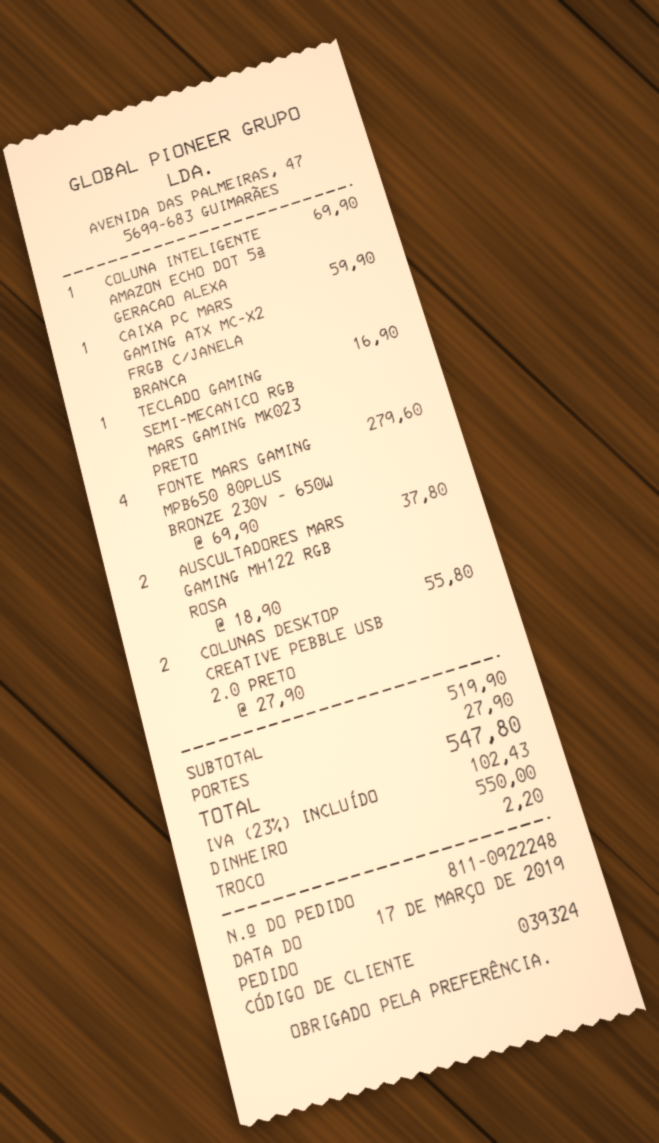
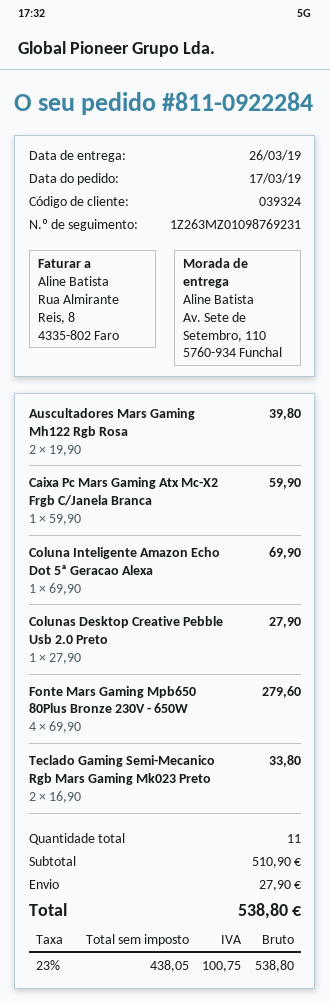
order number: 811-0922248 -> 811-0922284
TECLADO GAMING SEMI-MECANICO RGB MARS GAMING MK023 PRETO: 1 x 16.90 = 16.90 -> 2 x 16.90 = 33.80
AUSCULTADORES MARS GAMING MH122 RGB ROSA: 2 x 18.90 = 37.80 -> 2 x 19.90 = 39.80
COLUNAS DESKTOP CREATIVE PEBBLE USB 2.0 PRETO: 2 x 27.90 = 55.80 -> 1 x 27.90 = 27.90
subtotal: 519.90 -> 510.90
tax: 23% = 102.43 -> 23% = 100.75
total: 547.80 -> 538.80

